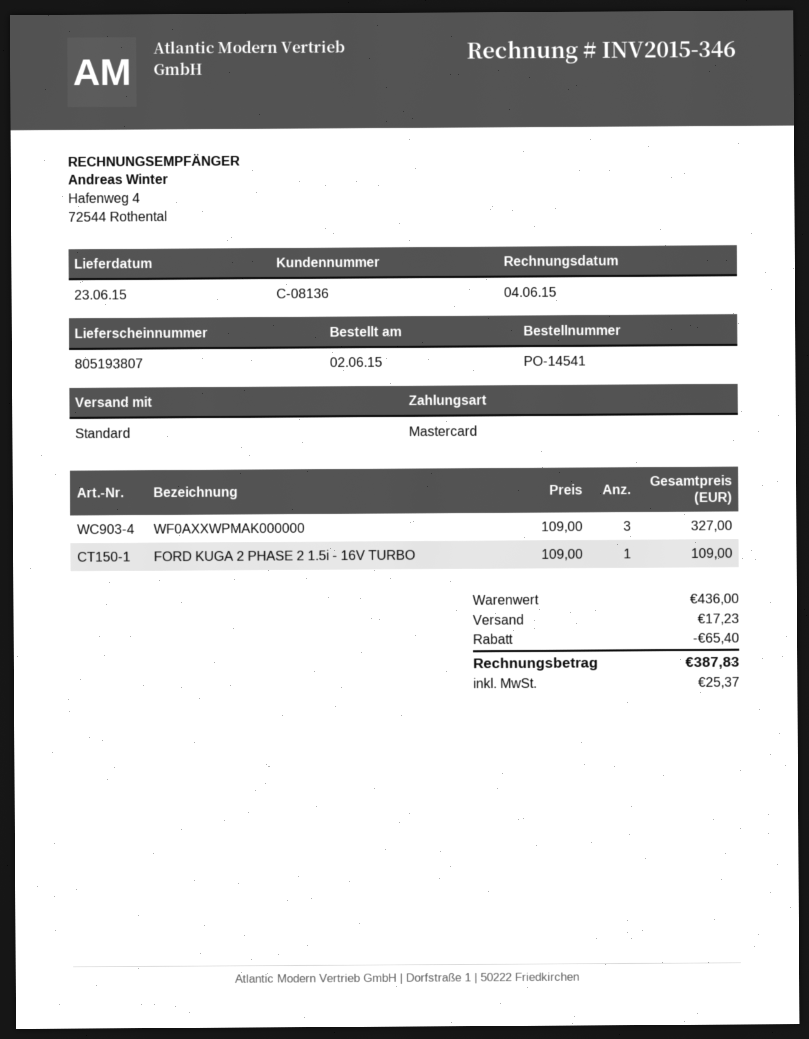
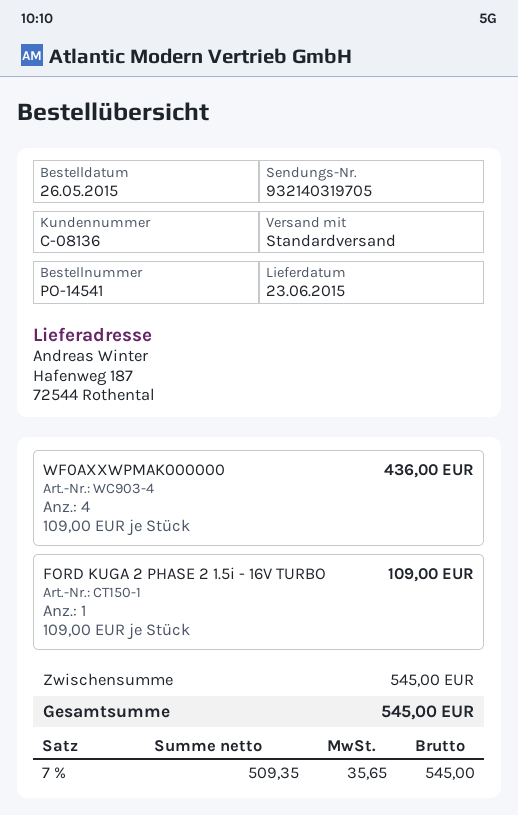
order date: 2015-06-02 -> 2015-05-26
WF0AXXWPMAK000000: 3 x 109.00 = 327.00 -> 4 x 109.00 = 436.00
subtotal: 436.00 -> 545.00
discount: 65.40 -> none
shipping: 17.23 -> none
tax: 25.37 -> 35.65
total: 387.83 -> 545.00

